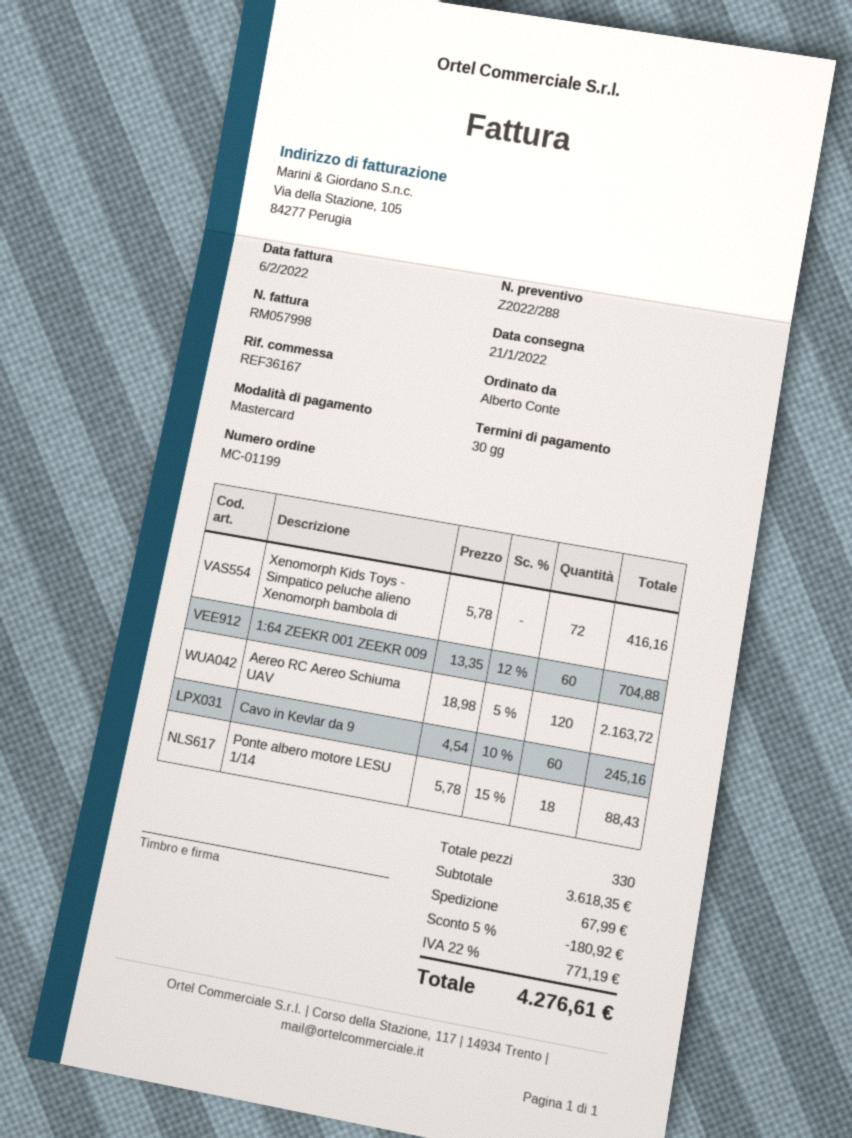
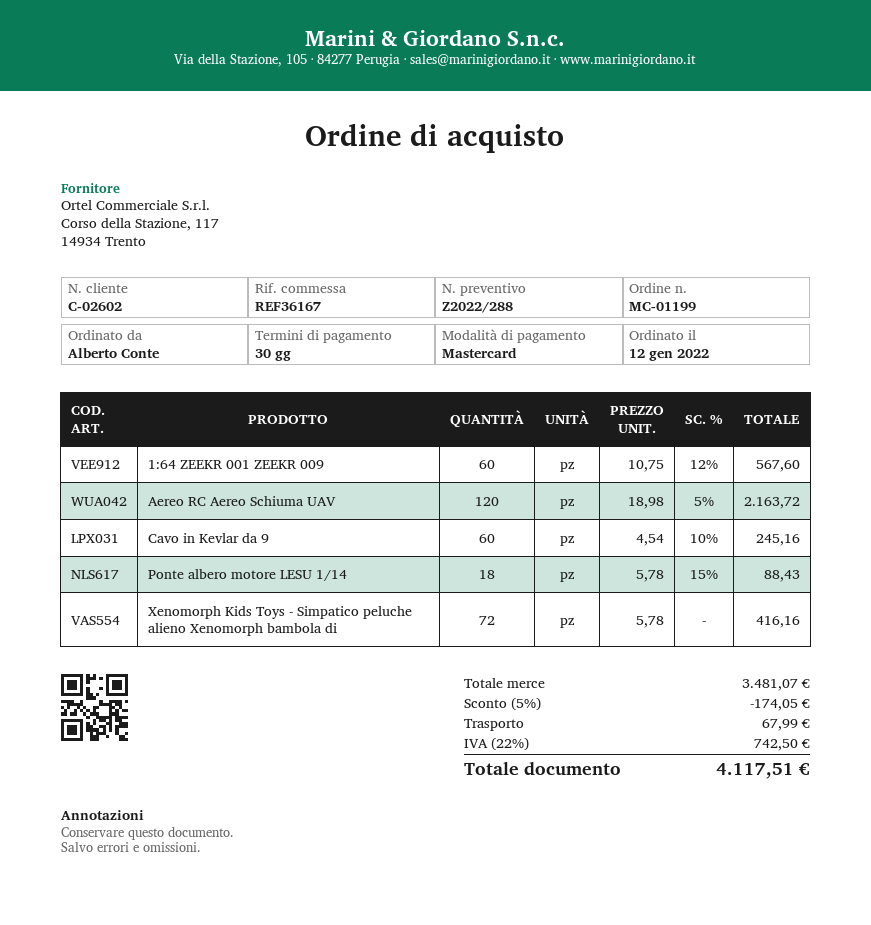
1:64 ZEEKR 001 ZEEKR 009: 60 x 13.35 - 12% = 704.88 -> 60 x 10.75 - 12% = 567.60
subtotal: 3618.35 -> 3481.07
discount: 5% = 180.92 -> 5% = 174.05
tax: 22% = 771.19 -> 22% = 742.50
total: 4276.61 -> 4117.51

